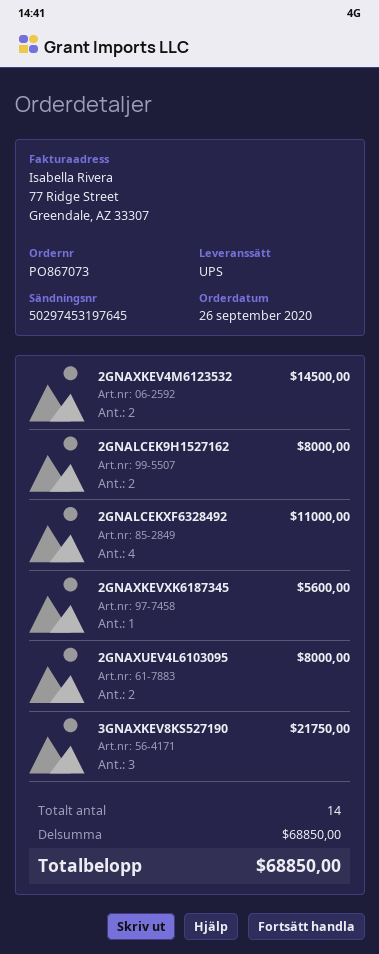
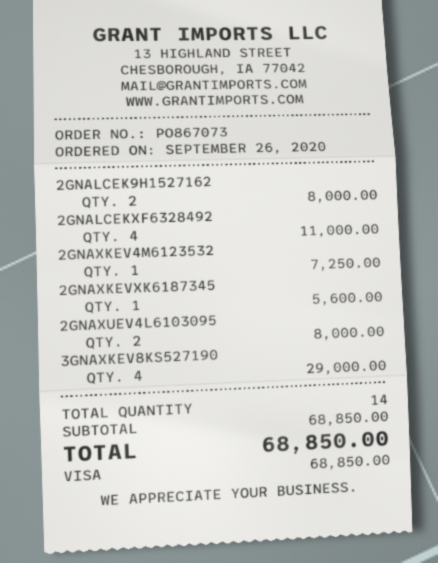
2GNAXKEV4M6123532: 2 for 14500.00 -> 1 for 7250.00
3GNAXKEV8KS527190: 3 for 21750.00 -> 4 for 29000.00

